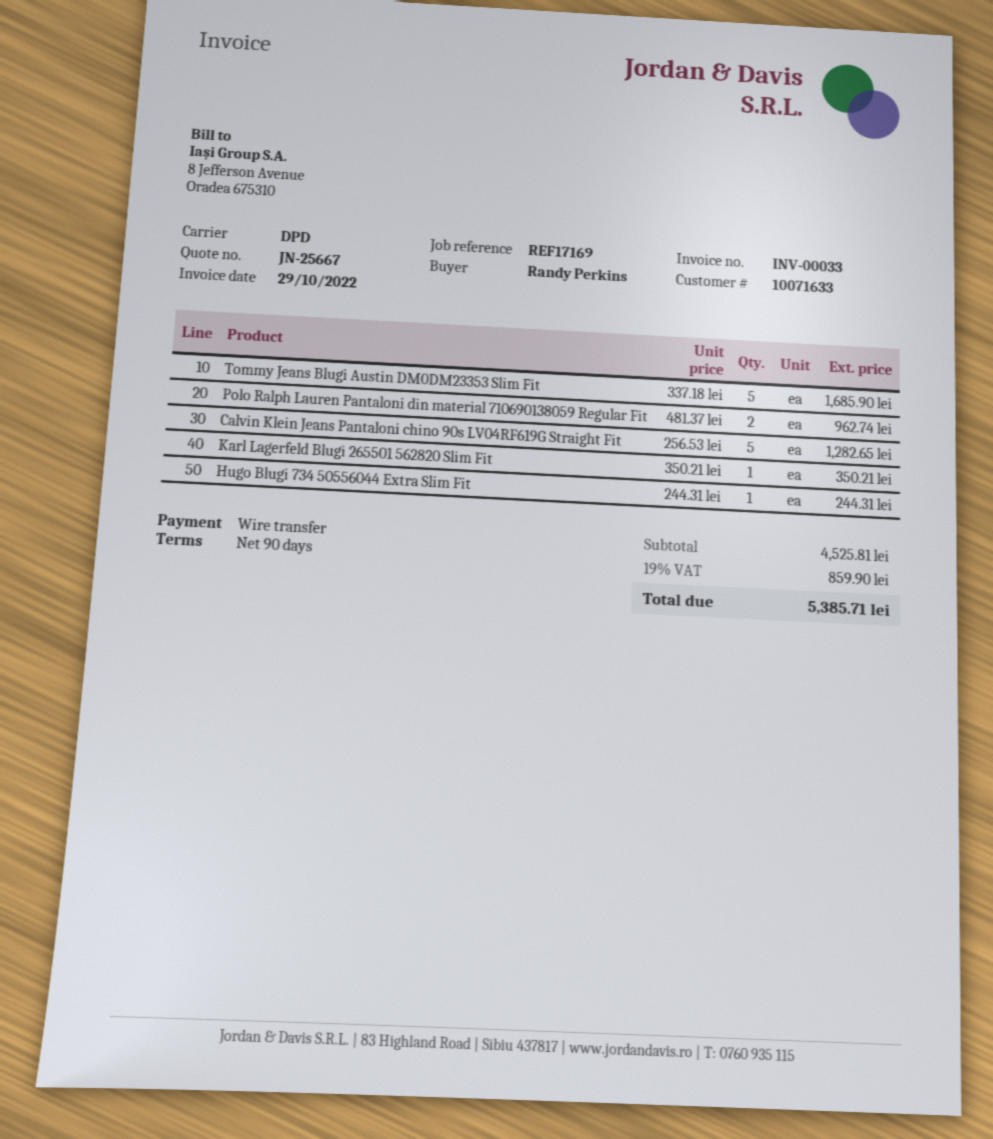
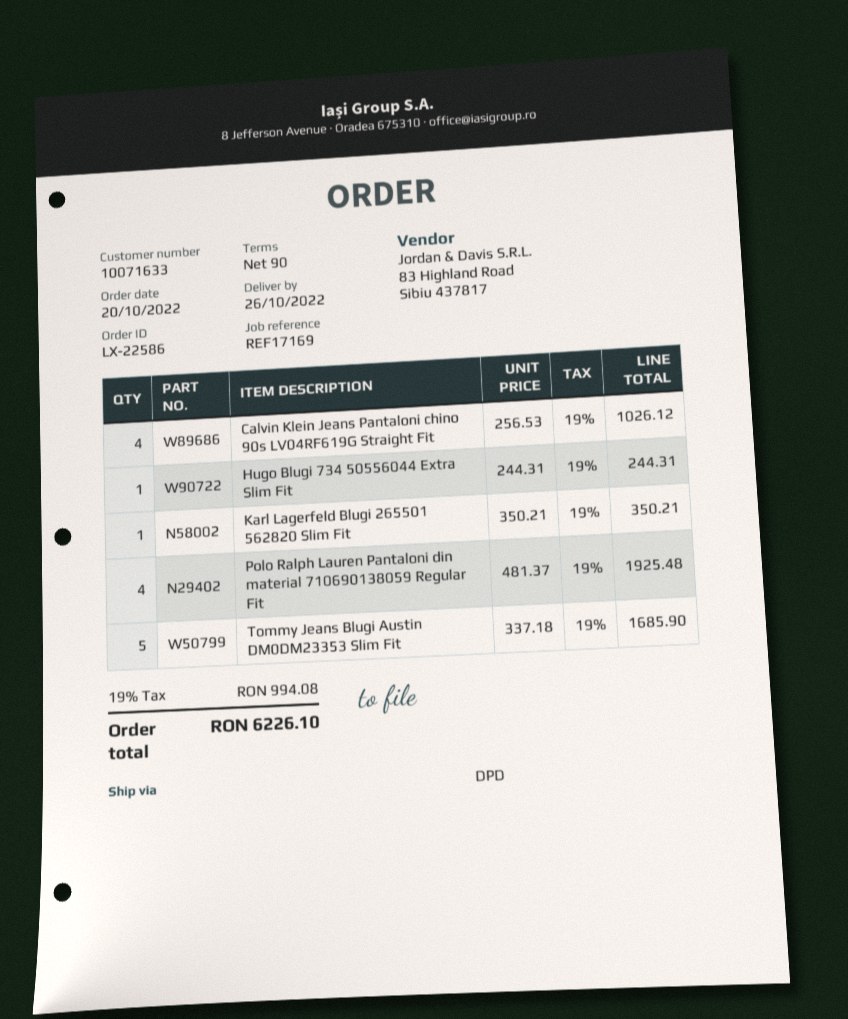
Polo Ralph Lauren Pantaloni din material 710690138059 Regular Fit: 2 x 481.37 = 962.74 -> 4 x 481.37 = 1925.48
Calvin Klein Jeans Pantaloni chino 90s LV04RF619G Straight Fit: 5 x 256.53 = 1282.65 -> 4 x 256.53 = 1026.12
tax: 19% = 859.90 -> 19% = 994.08
total: 5385.71 -> 6226.10

